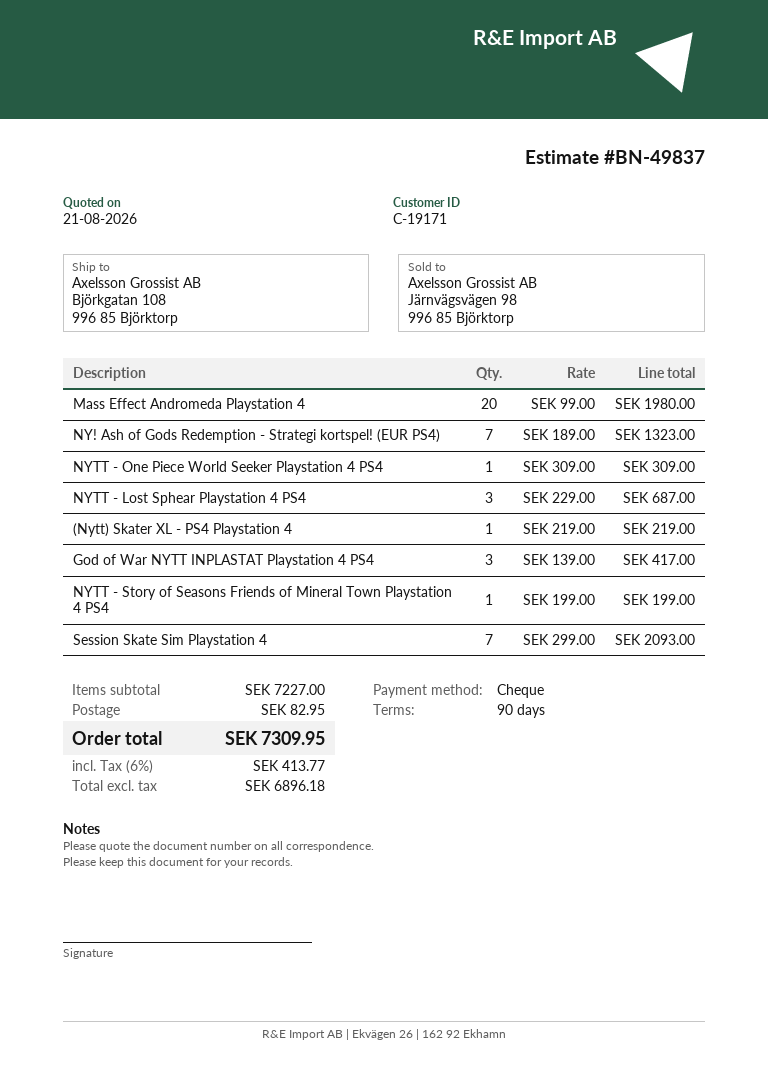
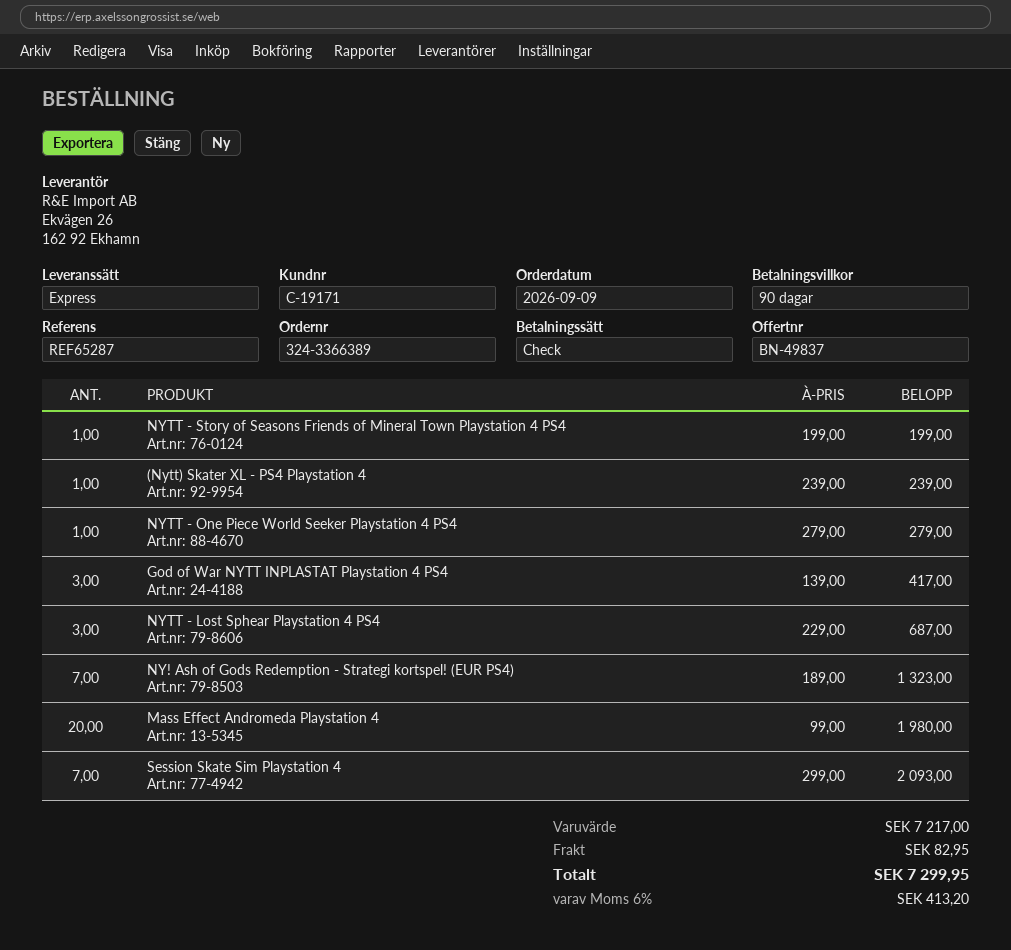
NYTT - One Piece World Seeker Playstation 4 PS4: 1 x 309.00 = 309.00 -> 1 x 279.00 = 279.00
(Nytt) Skater XL - PS4 Playstation 4: 1 x 219.00 = 219.00 -> 1 x 239.00 = 239.00
subtotal: 7227.00 -> 7217.00
tax: 6% = 413.77 -> 6% = 413.20
total: 7309.95 -> 7299.95

